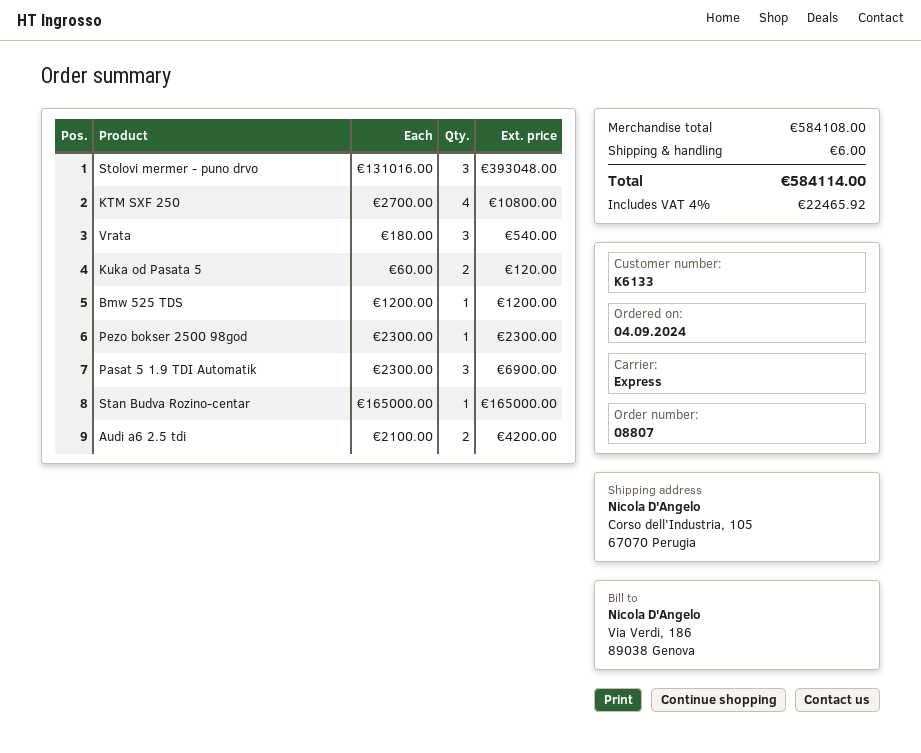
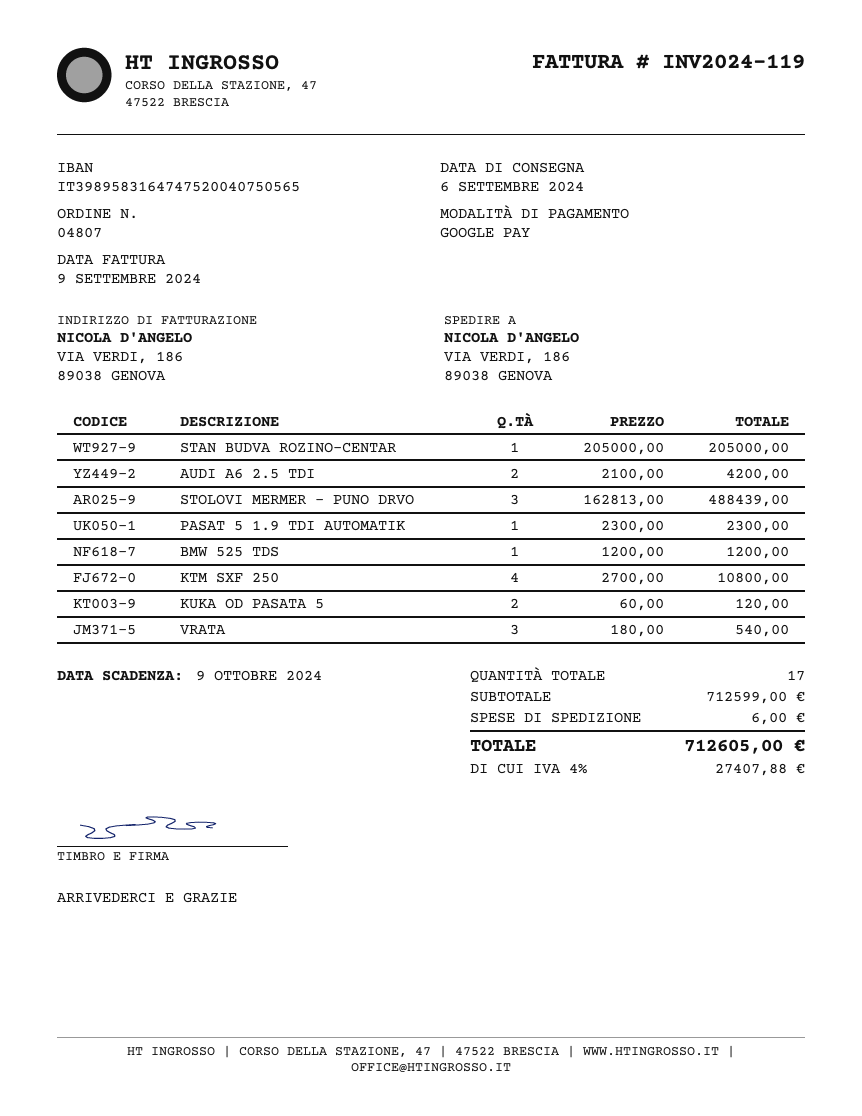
order number: 08807 -> 04807
ship to: Corso dell'Industria, 105, 67070 Perugia -> VIA VERDI, 186, 89038 GENOVA
Stolovi mermer - puno drvo: 3 x 131016.00 = 393048.00 -> 3 x 162813.00 = 488439.00
Pezo bokser 2500 98god: 1 x 2300.00 = 2300.00 -> none
Pasat 5 1.9 TDI Automatik: 3 x 2300.00 = 6900.00 -> 1 x 2300.00 = 2300.00
Stan Budva Rozino-centar: 1 x 165000.00 = 165000.00 -> 1 x 205000.00 = 205000.00
subtotal: 584108.00 -> 712599.00
tax: 4% = 22465.92 -> 4% = 27407.88
total: 584114.00 -> 712605.00

